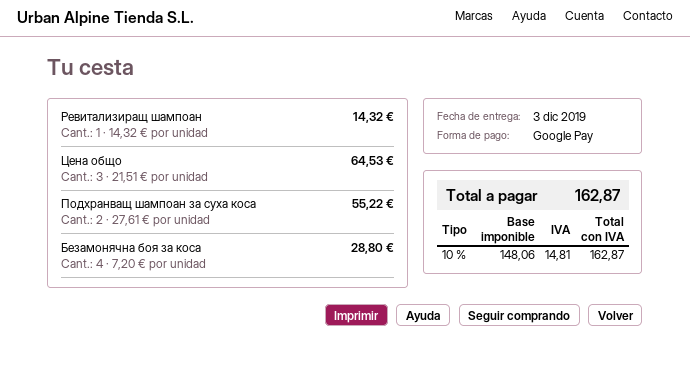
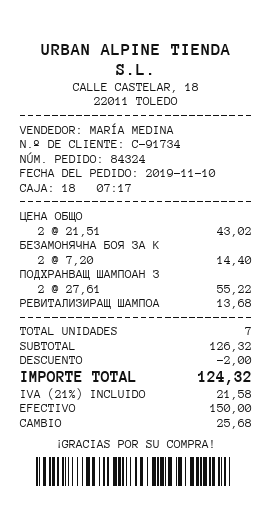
payment method: Google Pay -> cash
Ревитализиращ шампоан: 1 x 14.32 = 14.32 -> 1 x 13.68 = 13.68
Цена общо: 3 x 21.51 = 64.53 -> 2 x 21.51 = 43.02
Безамонячна боя за коса: 4 x 7.20 = 28.80 -> 2 x 7.20 = 14.40
discount: none -> 2.00
tax: 10% = 14.81 -> 21% = 21.58
total: 162.87 -> 124.32

